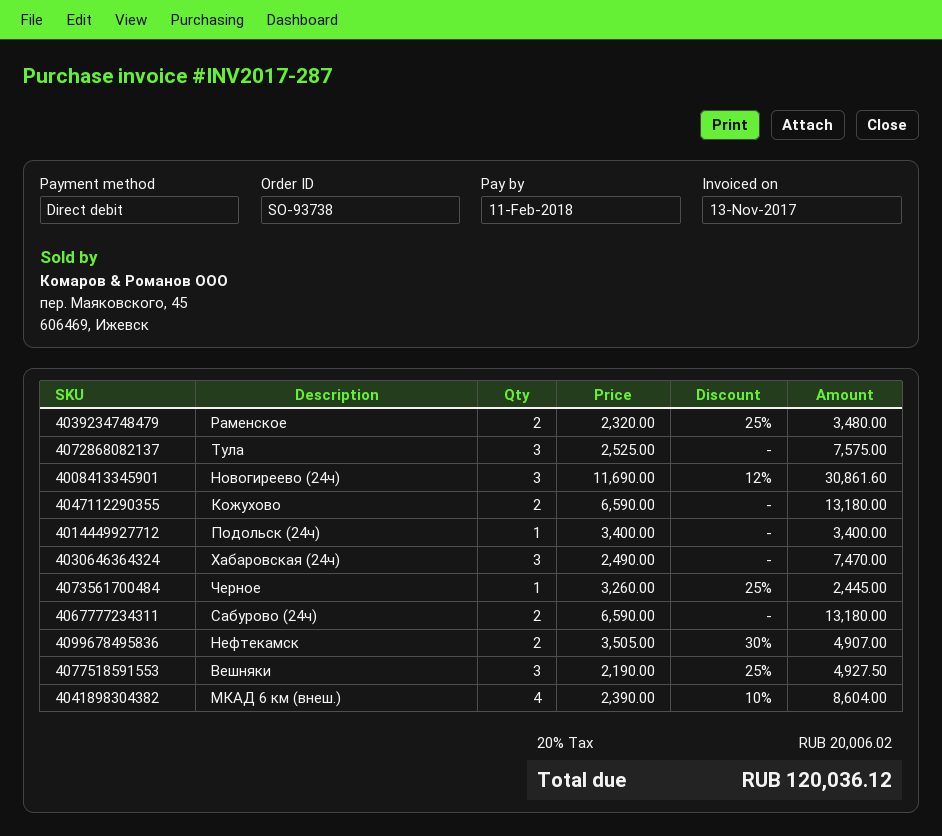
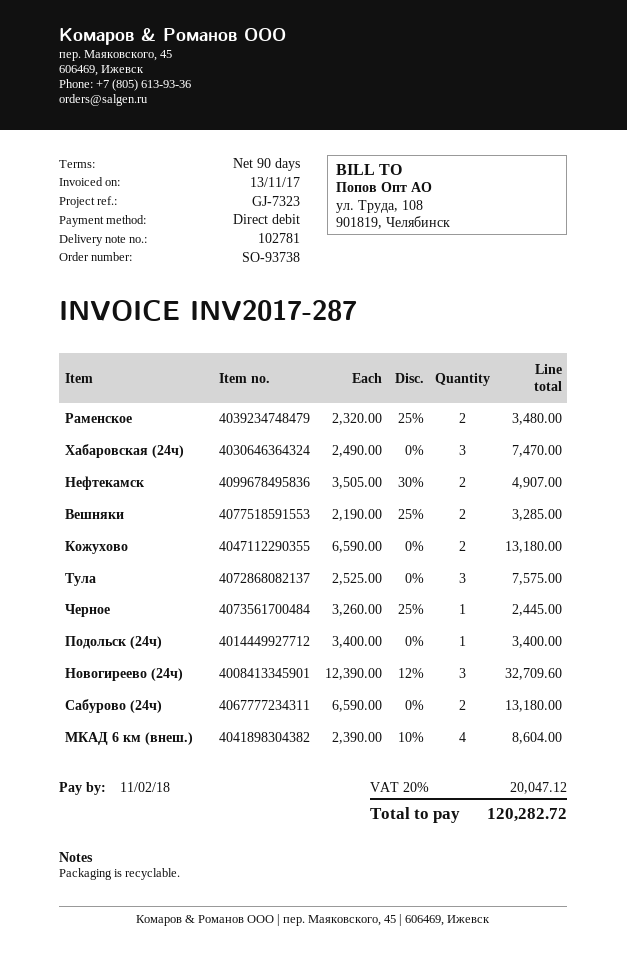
Новогиреево (24ч): 3 x 11690.00 - 12% = 30861.60 -> 3 x 12390.00 - 12% = 32709.60
Вешняки: 3 x 2190.00 - 25% = 4927.50 -> 2 x 2190.00 - 25% = 3285.00
tax: 20% = 20006.02 -> 20% = 20047.12
total: 120036.12 -> 120282.72

